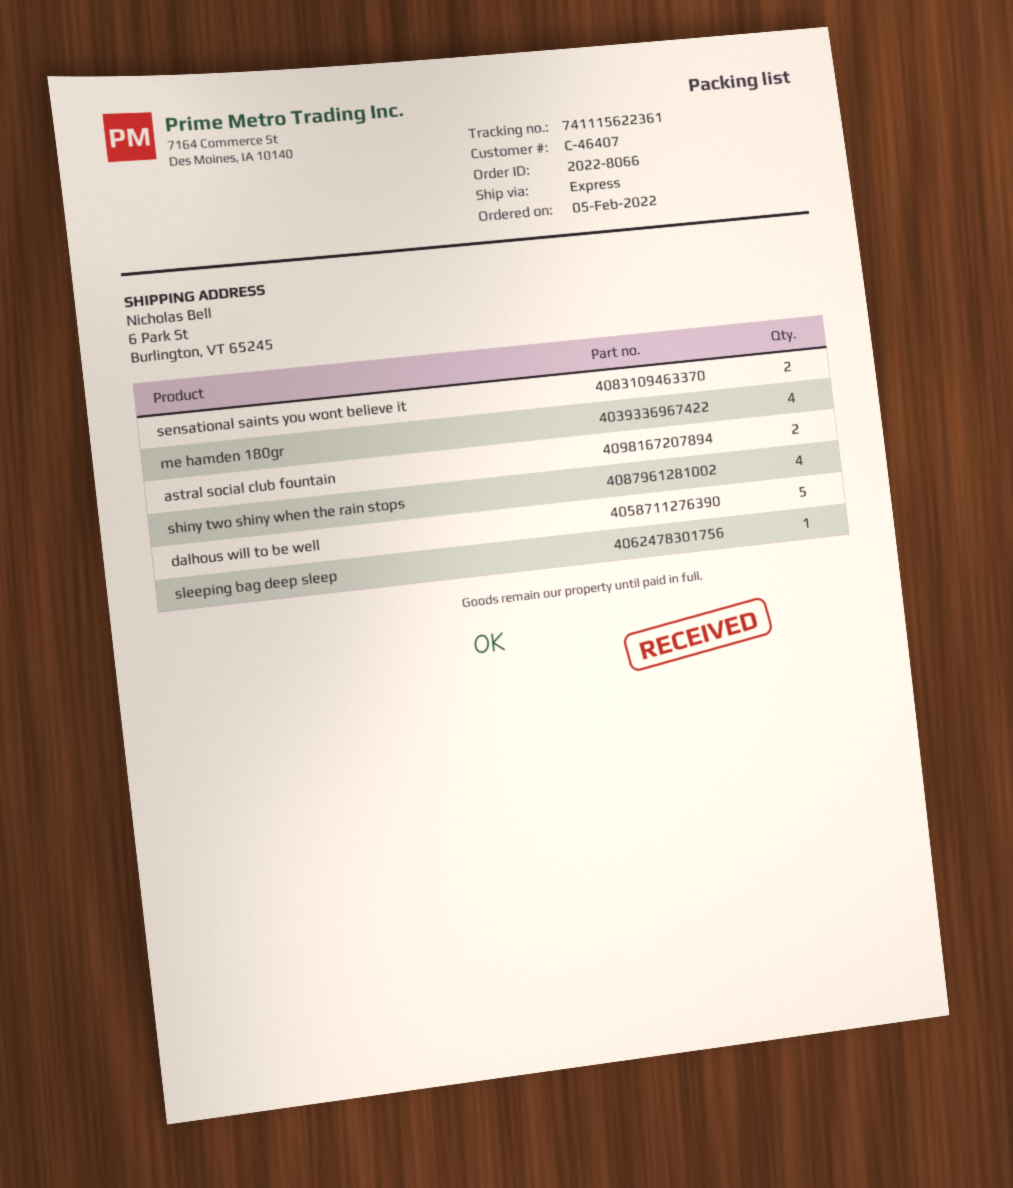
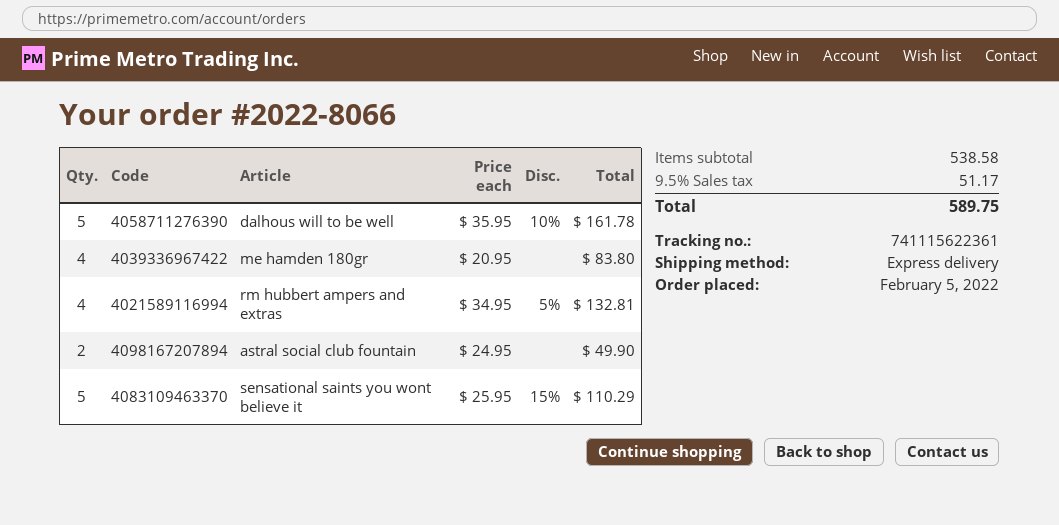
sensational saints you wont believe it: 2 -> 5
shiny two shiny when the rain stops: 4 -> none
sleeping bag deep sleep: 1 -> none
rm hubbert ampers and extras: none -> 4

